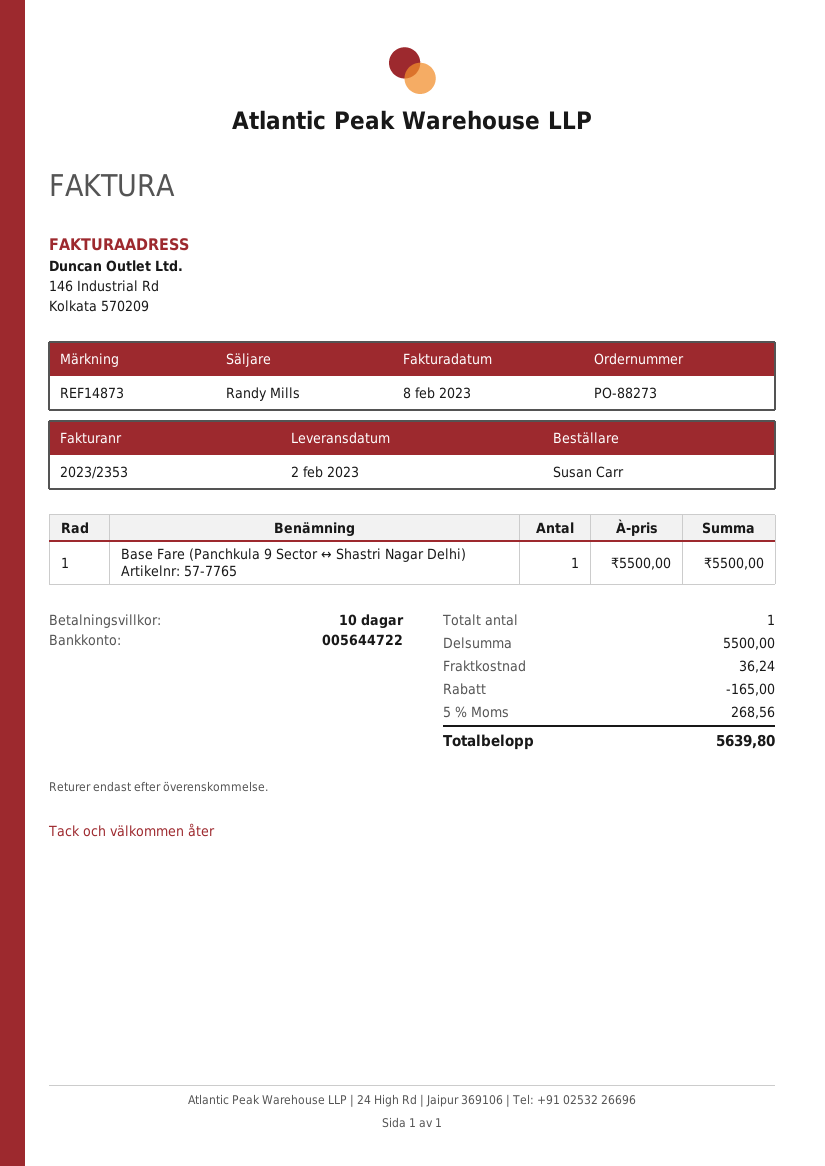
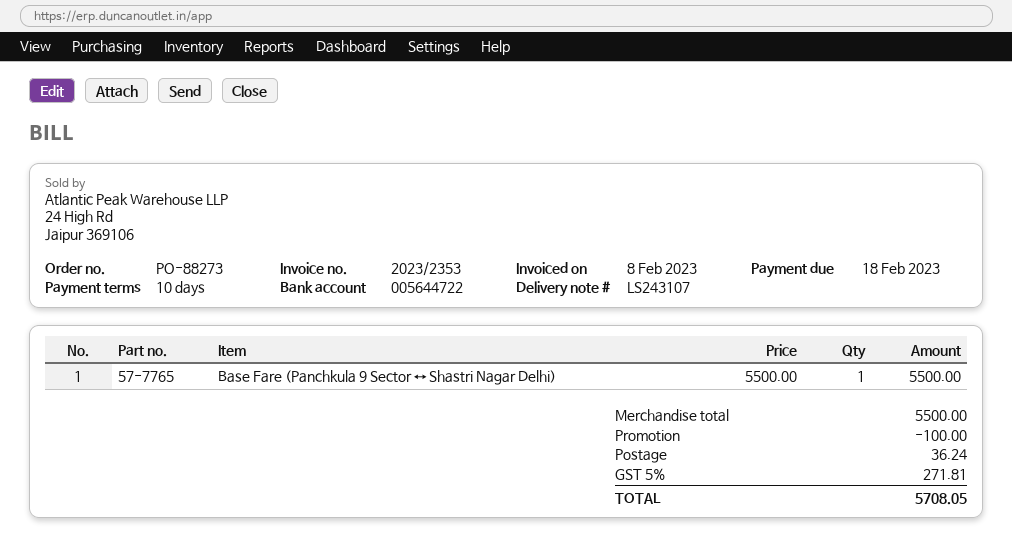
discount: 165.00 -> 100.00
tax: 5% = 268.56 -> 5% = 271.81
total: 5639.80 -> 5708.05

